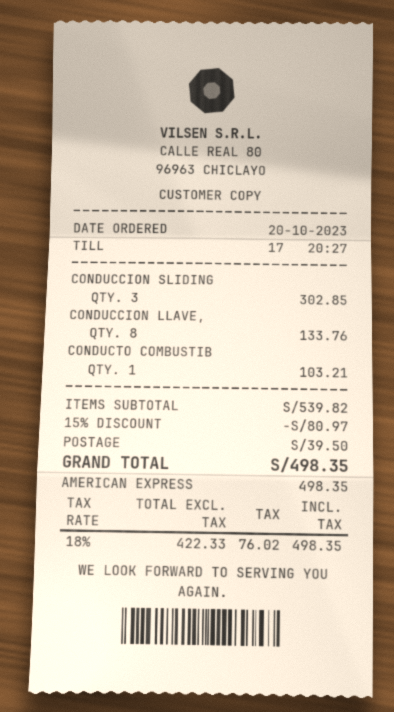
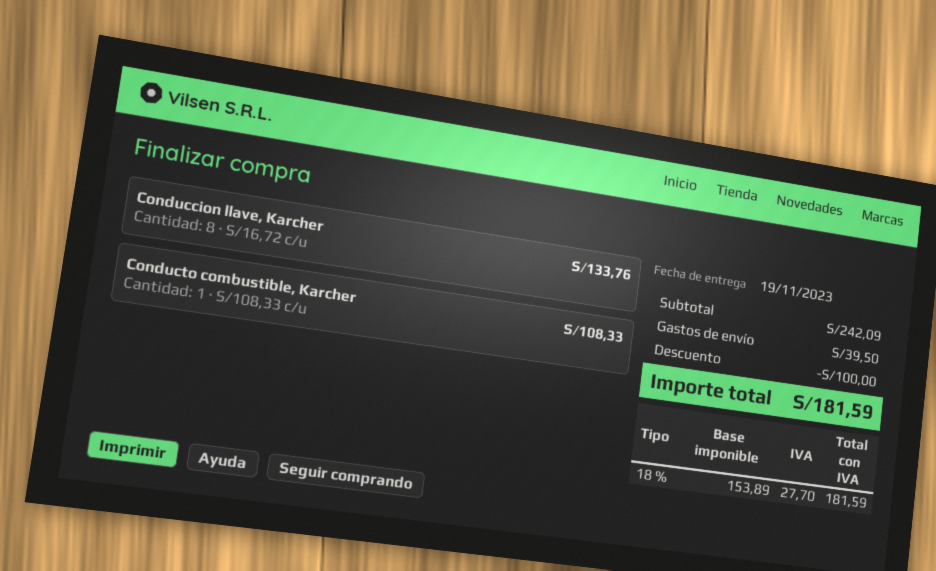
CONDUCCION SLIDING: 3 for 302.85 -> none
CONDUCTO COMBUSTIB: 1 for 103.21 -> 1 for 108.33
subtotal: 539.82 -> 242.09
discount: 80.97 -> 100.00
net: 422.33 -> 153.89
tax: 18% = 76.02 -> 18% = 27.70
total: 498.35 -> 181.59

